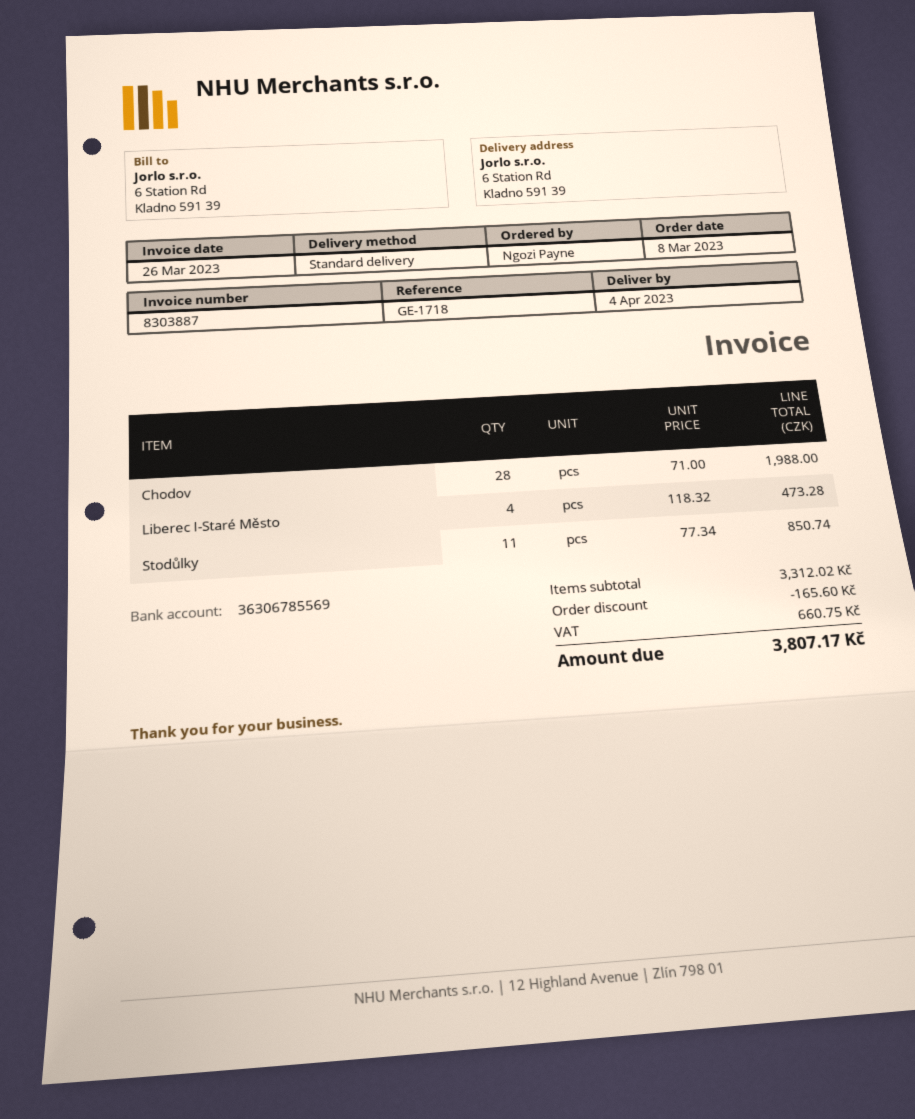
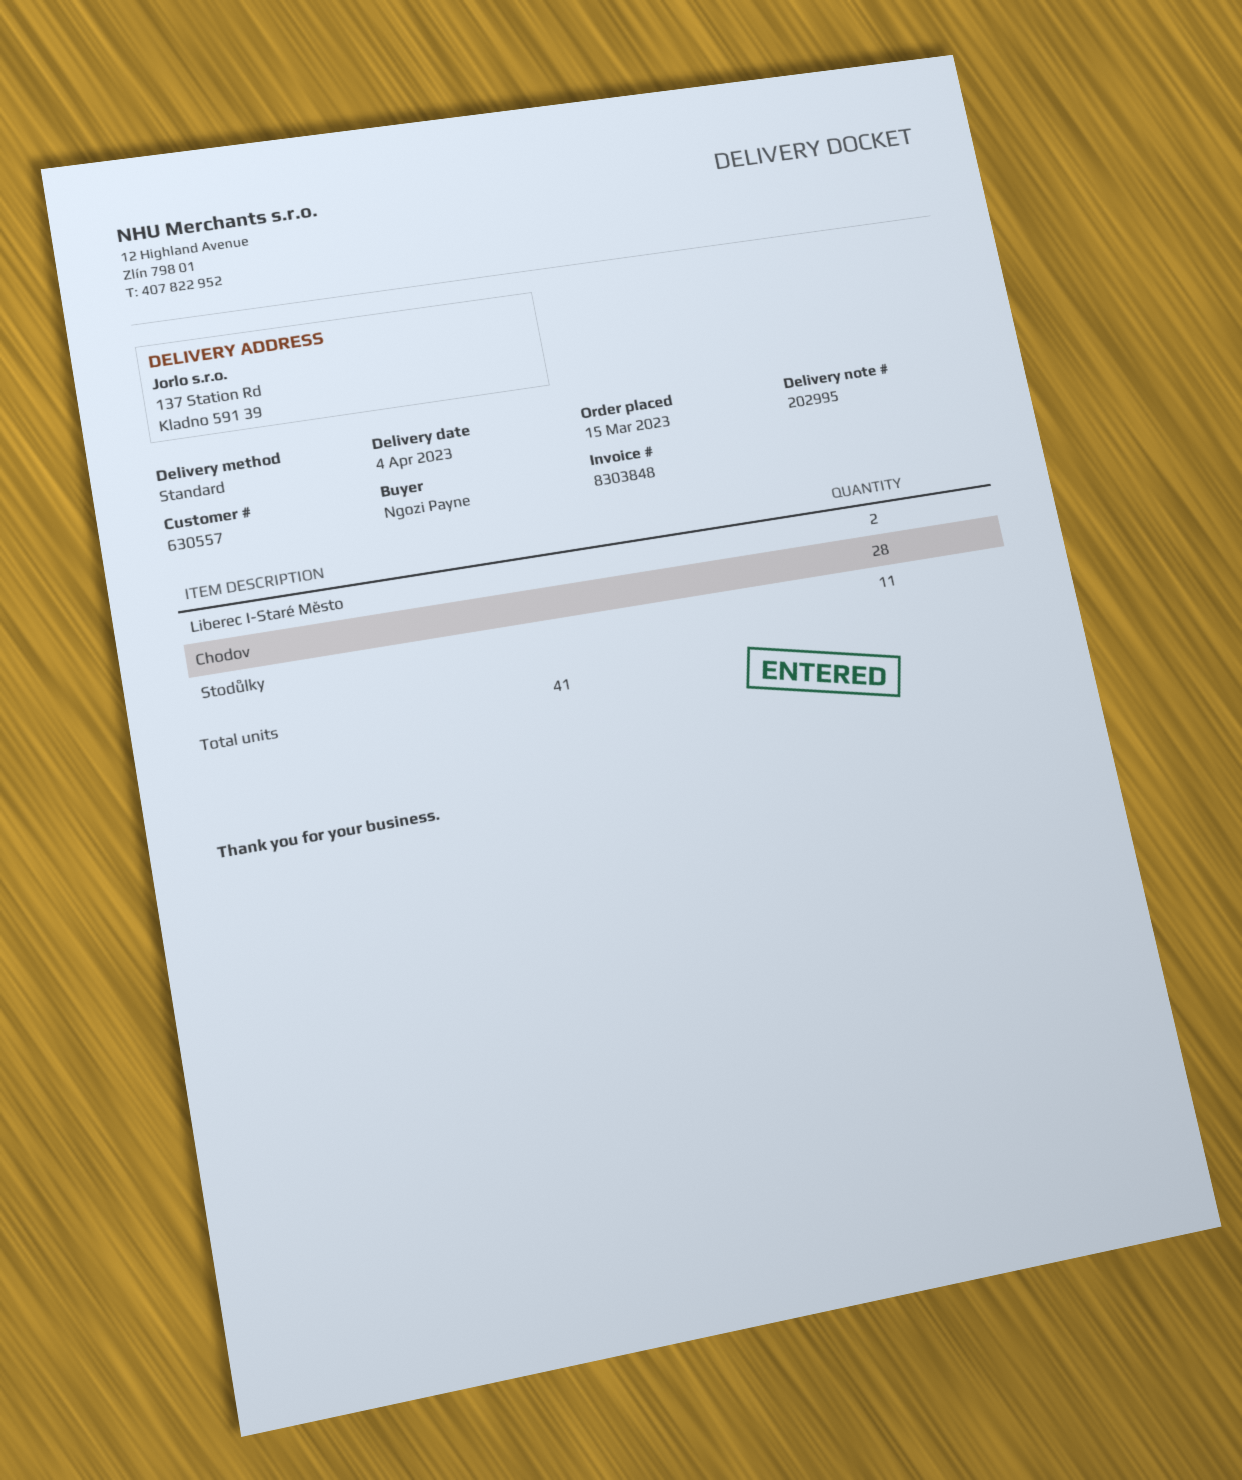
order date: 2023-03-08 -> 2023-03-15
invoice number: 8303887 -> 8303848
ship to: 6 Station Rd, Kladno 591 39 -> 137 Station Rd, Kladno 591 39
Liberec I-Staré Město: 4 -> 2

